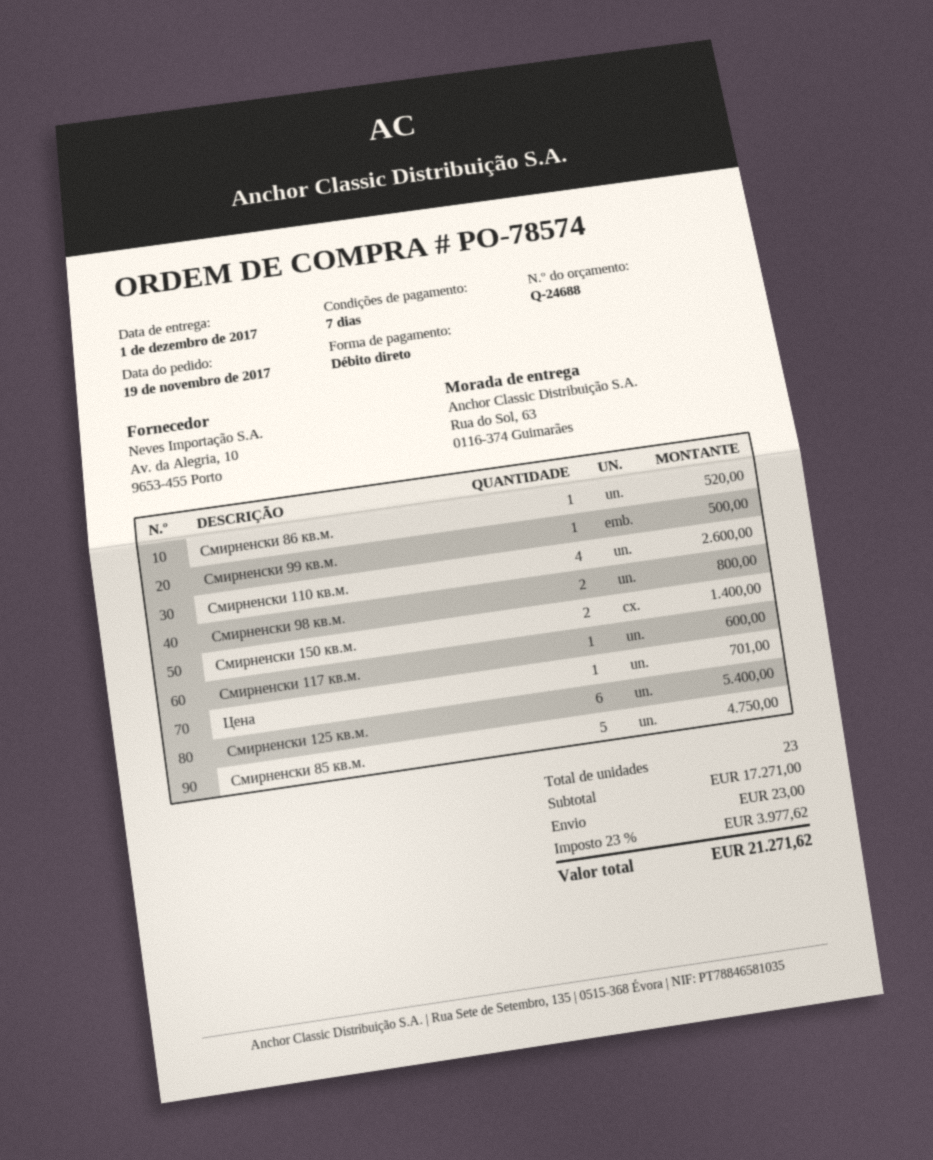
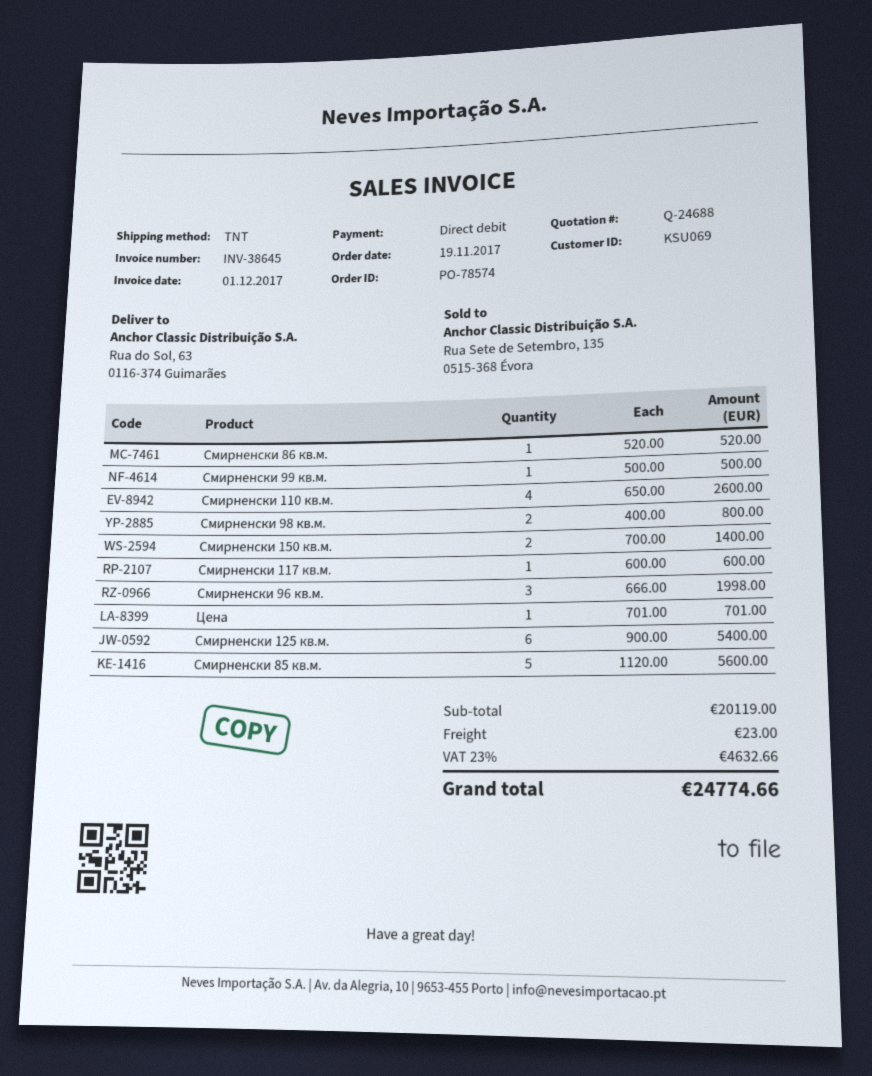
Смирненски 85 кв.м.: 5 for 4750.00 -> 5 for 5600.00
Смирненски 96 кв.м.: none -> 3 for 1998.00
subtotal: 17271.00 -> 20119.00
tax: 23% = 3977.62 -> 23% = 4632.66
total: 21271.62 -> 24774.66

